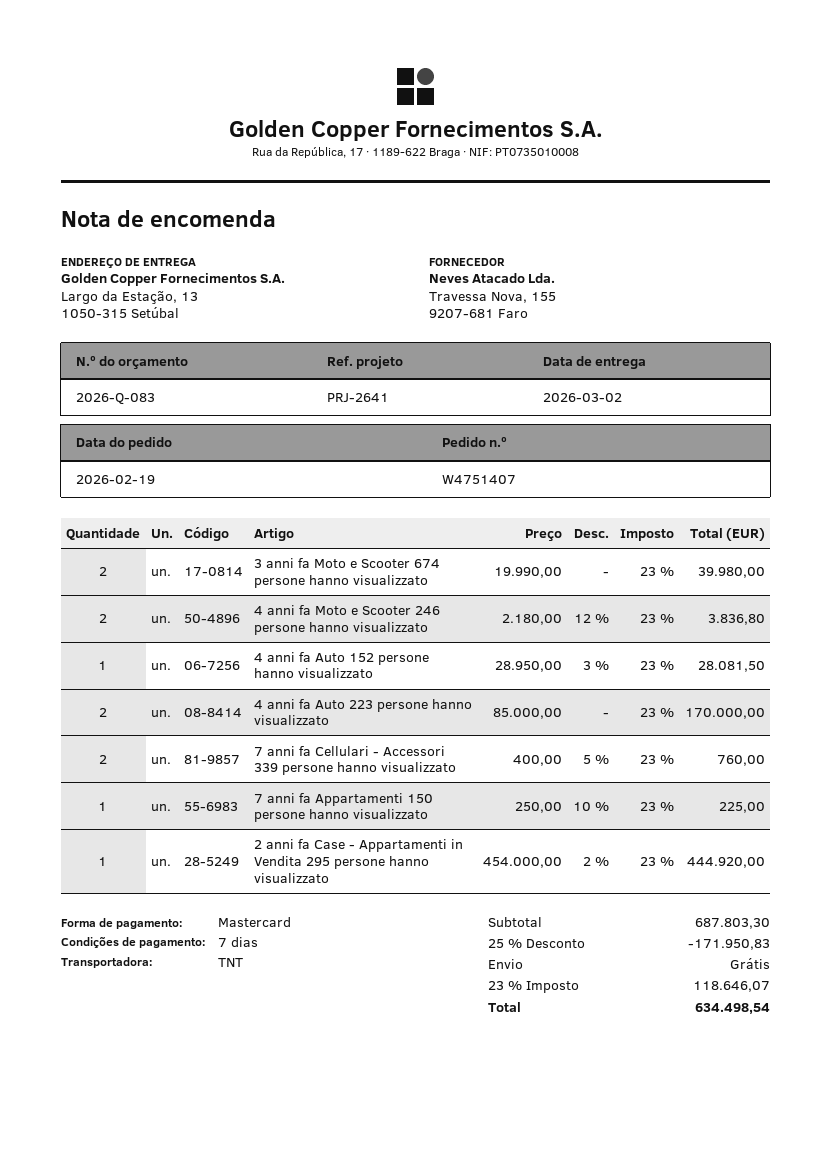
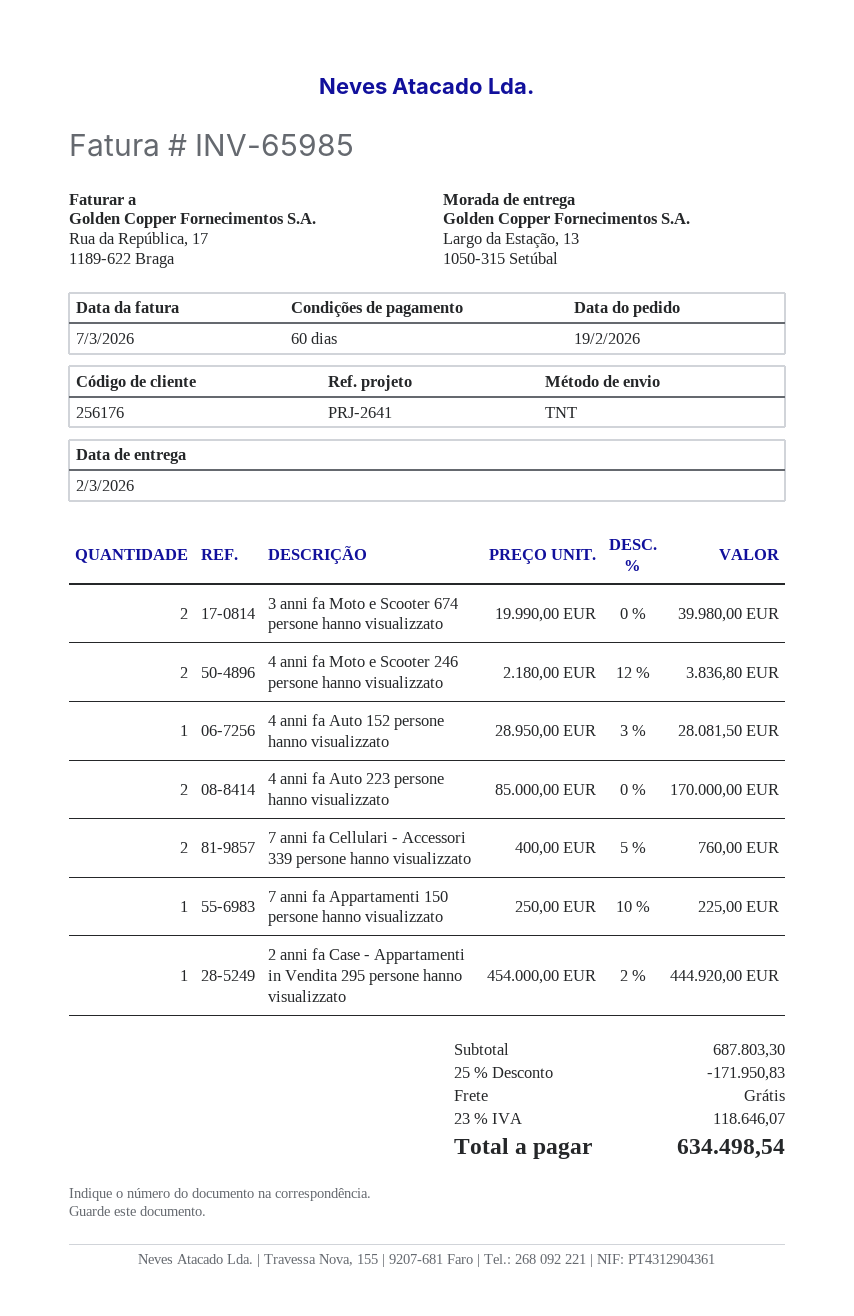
payment terms: 7 days -> 60 days

